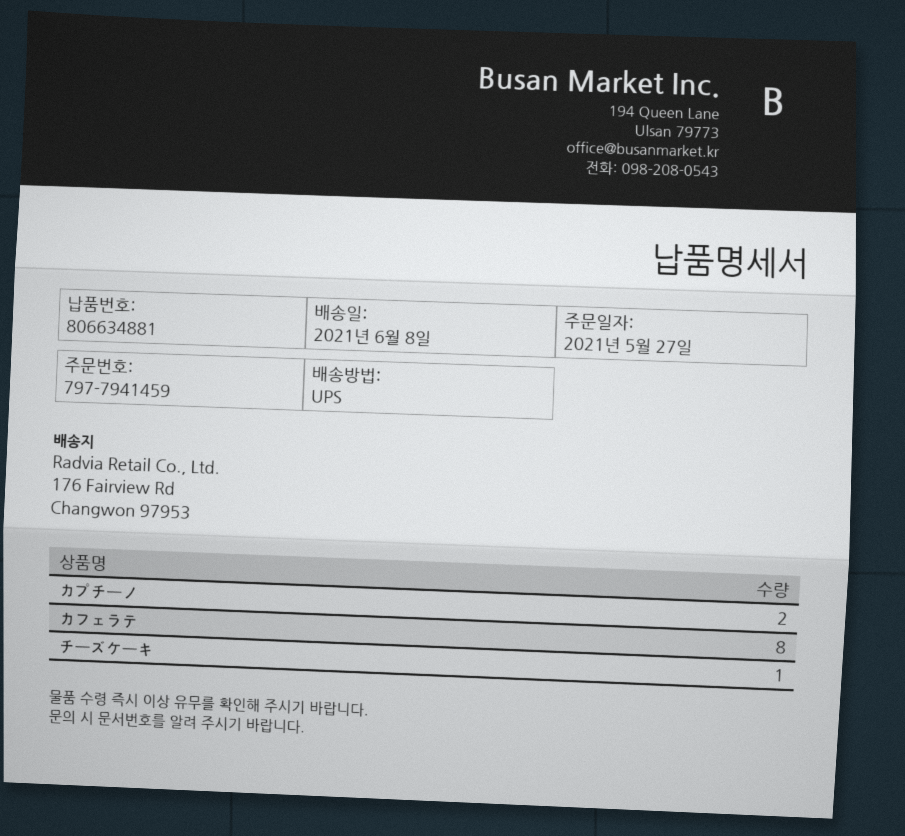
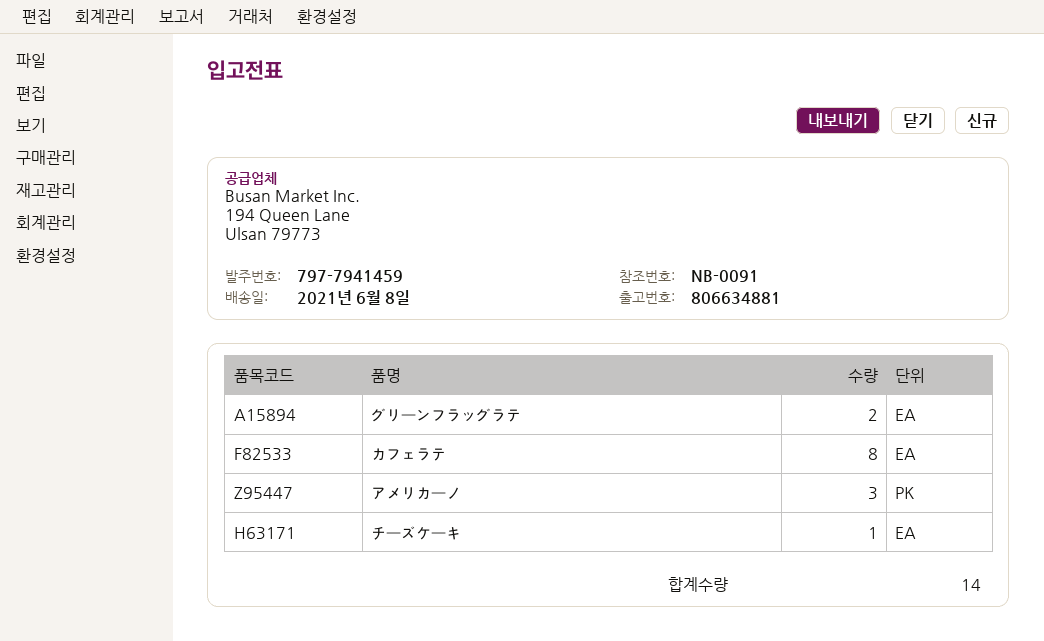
カプチーノ: 2 -> none
グリーンフラッグラテ: none -> 2
アメリカーノ: none -> 3

